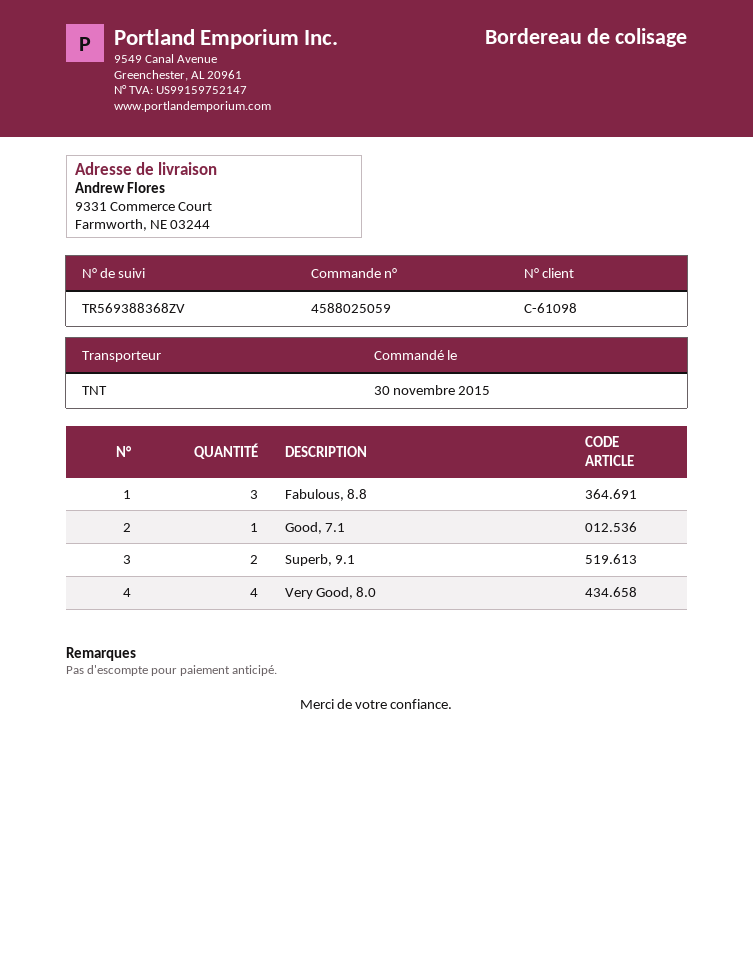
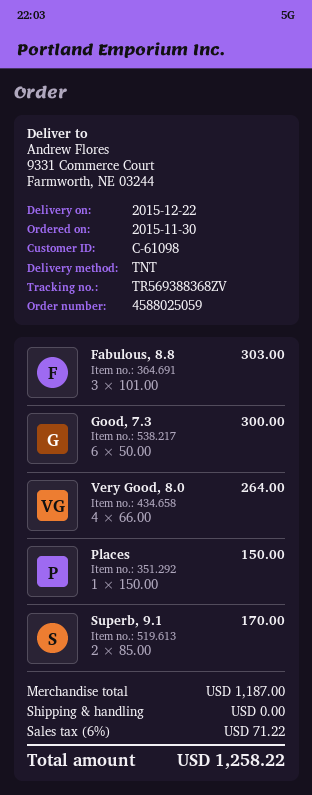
Good, 7.1: 1 -> none
Good, 7.3: none -> 6
Places: none -> 1

